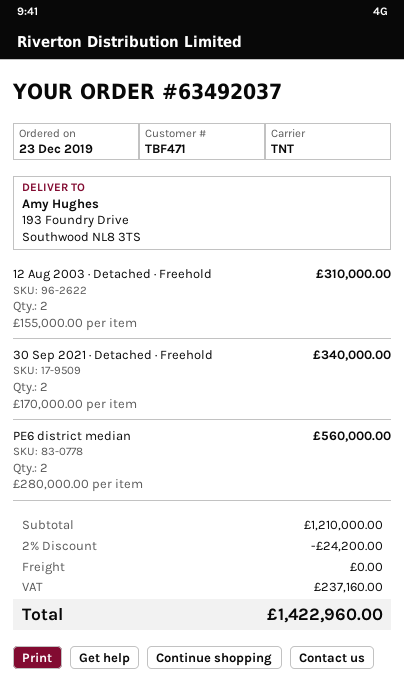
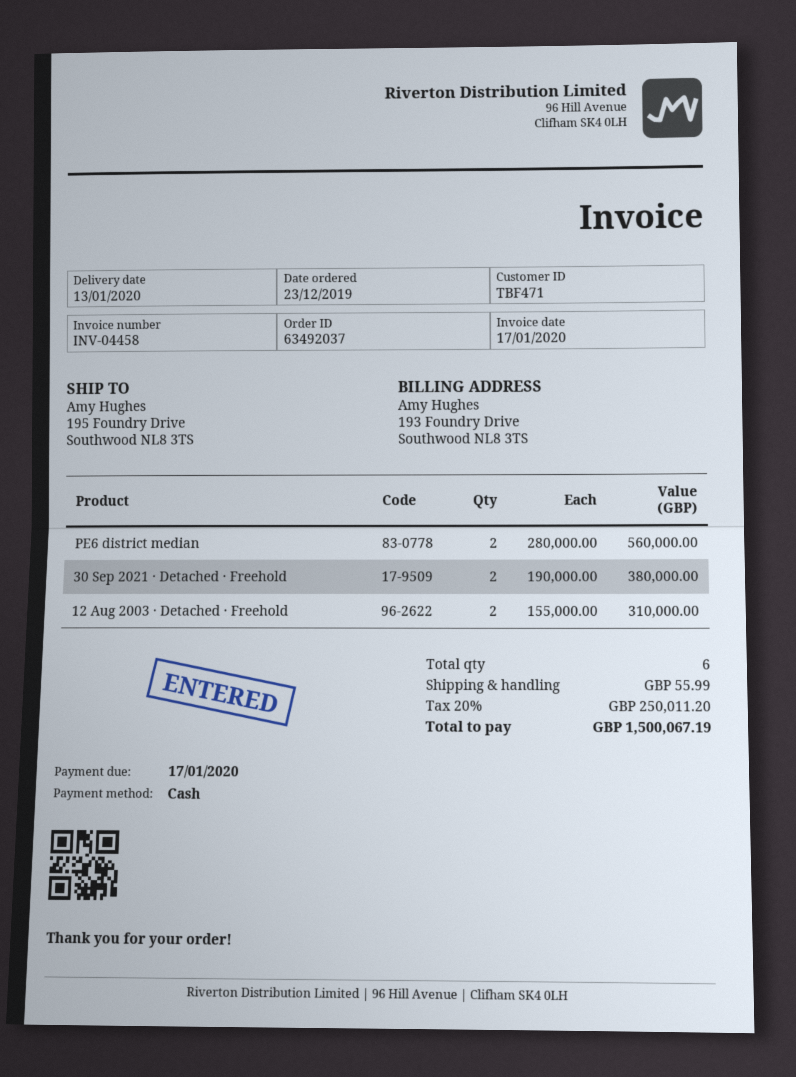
ship to: 193 Foundry Drive, Southwood NL8 3TS -> 195 Foundry Drive, Southwood NL8 3TS
30 Sep 2021 · Detached · Freehold: 2 x 170000.00 = 340000.00 -> 2 x 190000.00 = 380000.00
discount: 2% = 24200.00 -> none
shipping: 0.00 -> 55.99
tax: 237160.00 -> 250011.20
total: 1422960.00 -> 1500067.19

